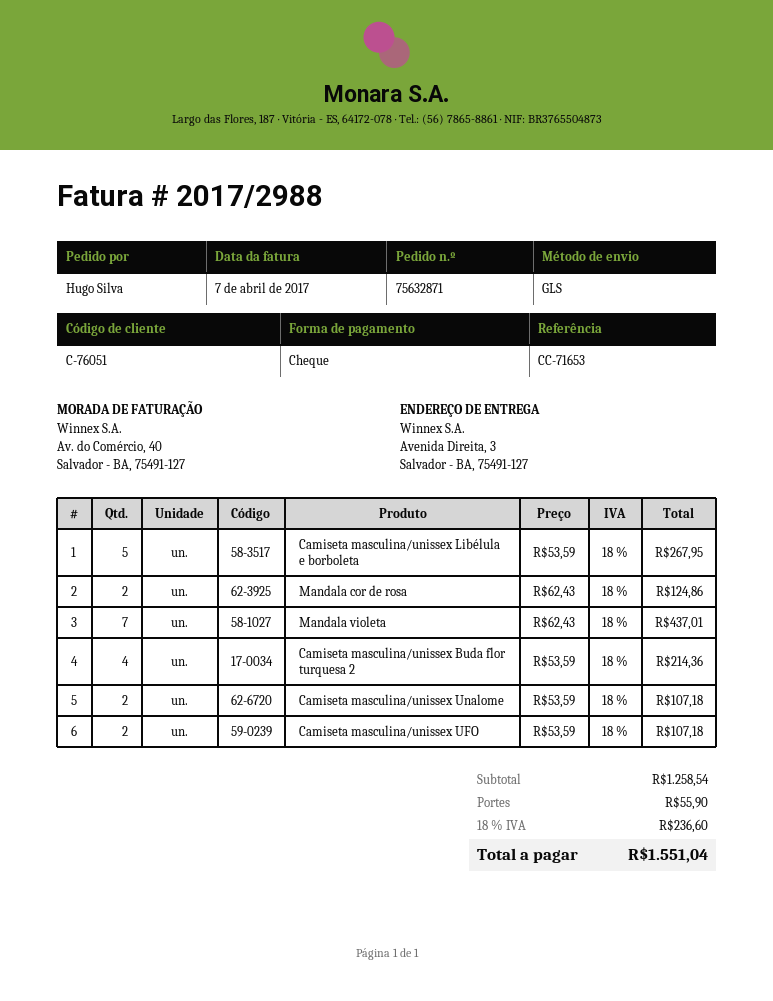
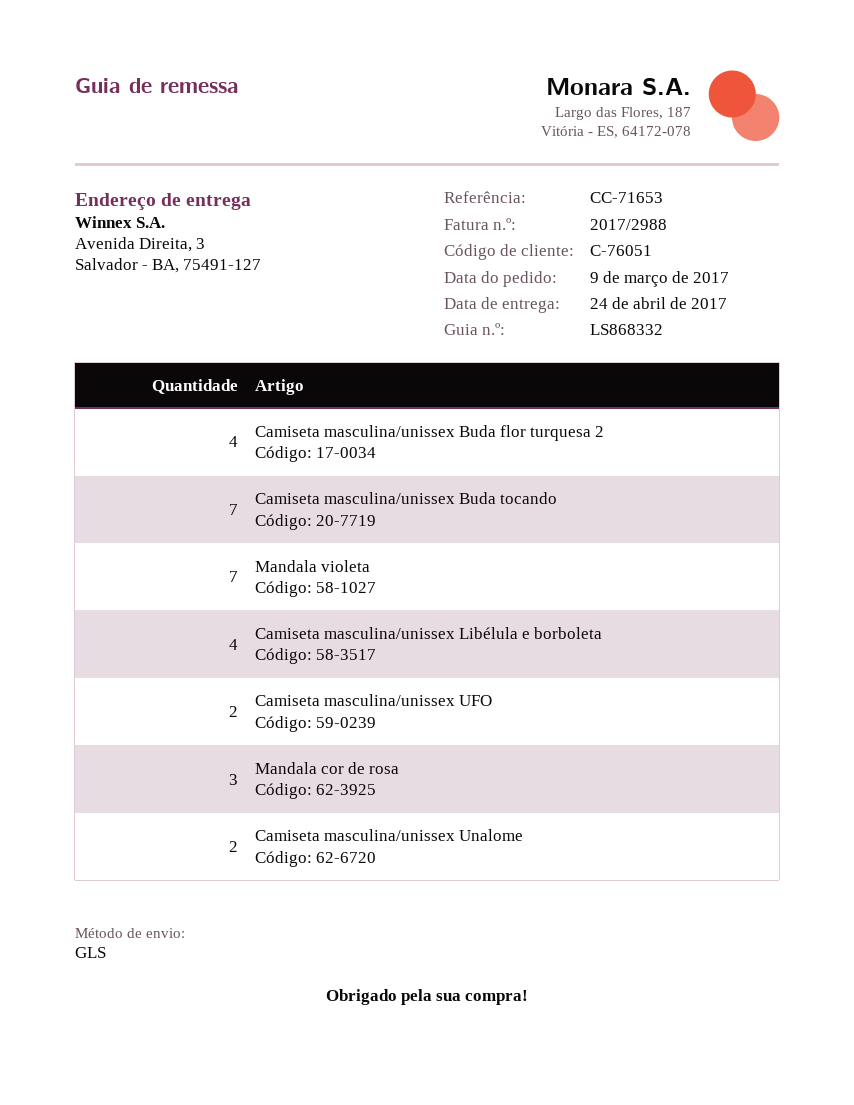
Camiseta masculina/unissex Libélula e borboleta: 5 -> 4
Mandala cor de rosa: 2 -> 3
Camiseta masculina/unissex Buda tocando: none -> 7

